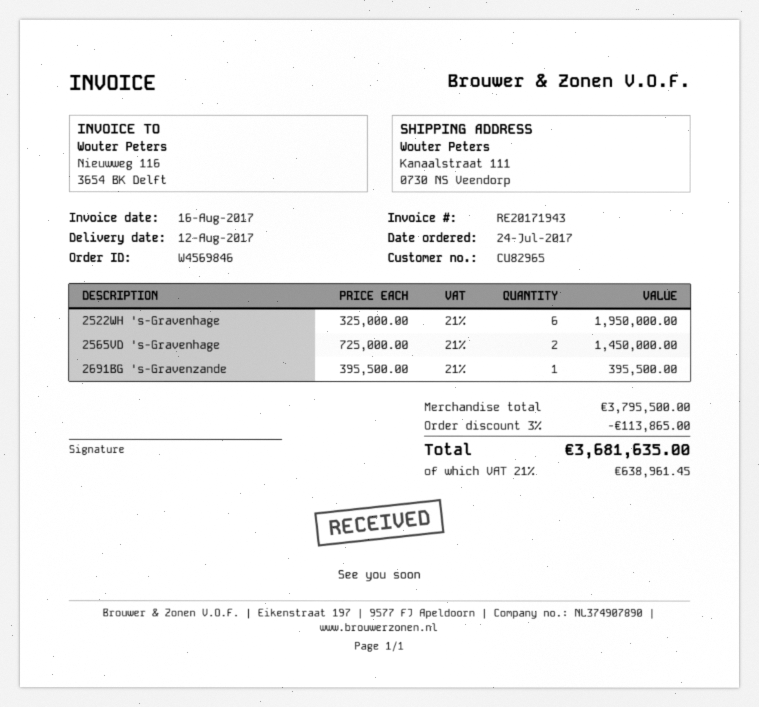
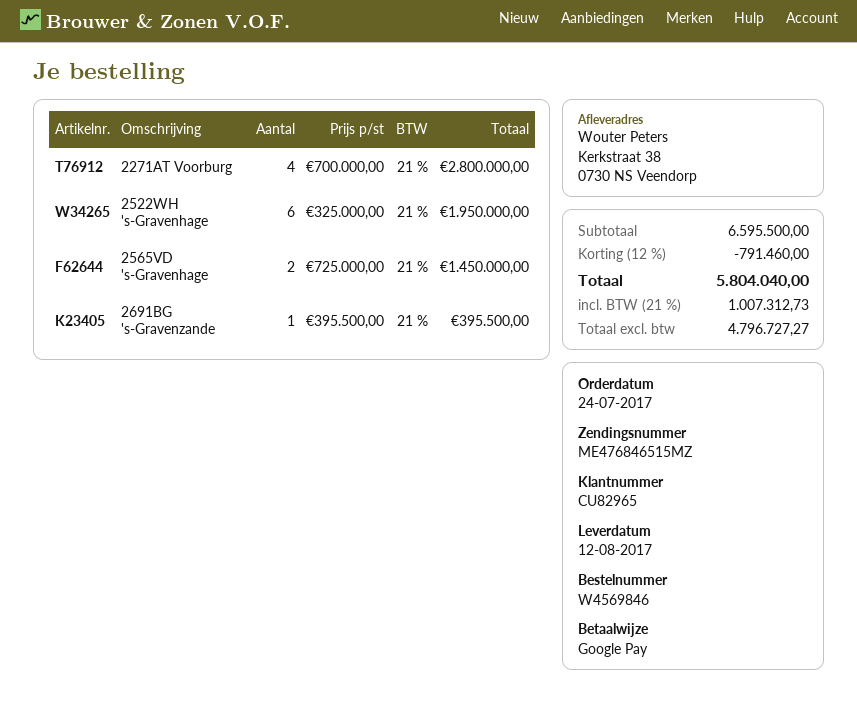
ship to: Kanaalstraat 111, 0730 NS Veendorp -> Kerkstraat 38, 0730 NS Veendorp
2271AT Voorburg: none -> 4 x 700000.00 = 2800000.00
subtotal: 3795500.00 -> 6595500.00
discount: 3% = 113865.00 -> 12% = 791460.00
tax: 21% = 638961.45 -> 21% = 1007312.73
total: 3681635.00 -> 5804040.00

